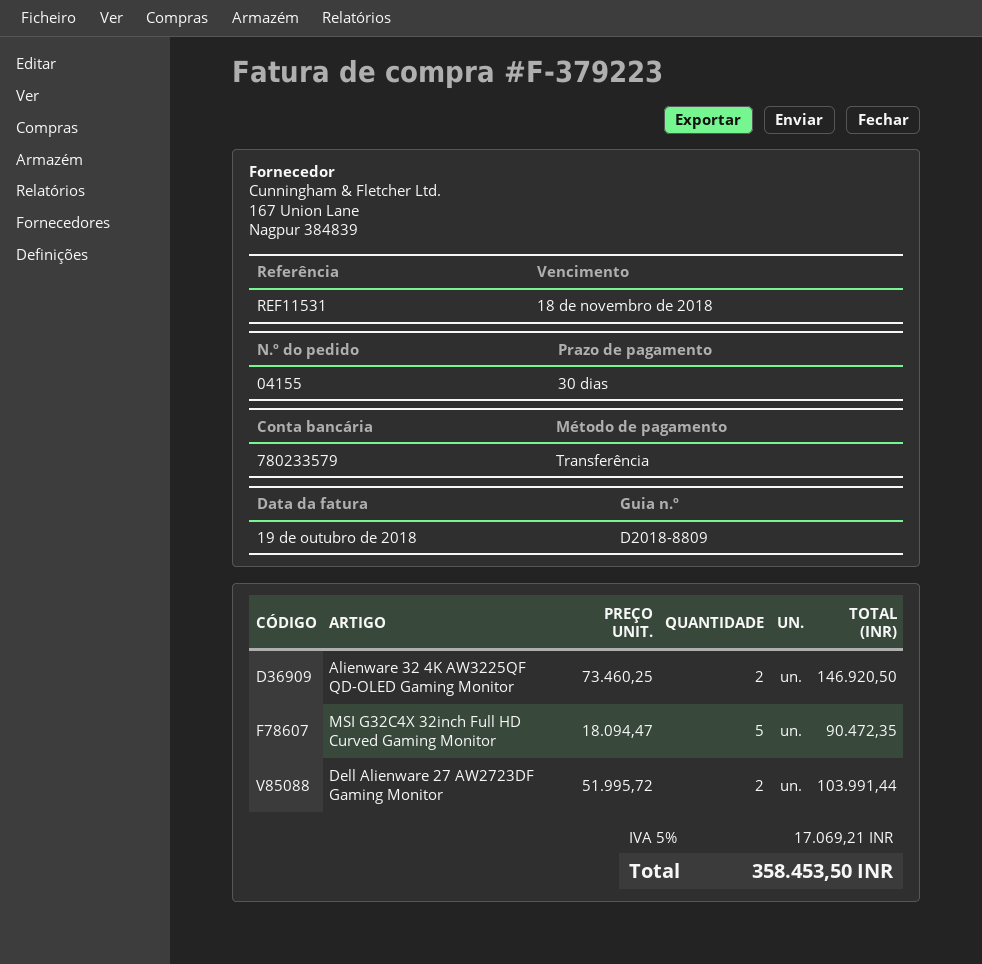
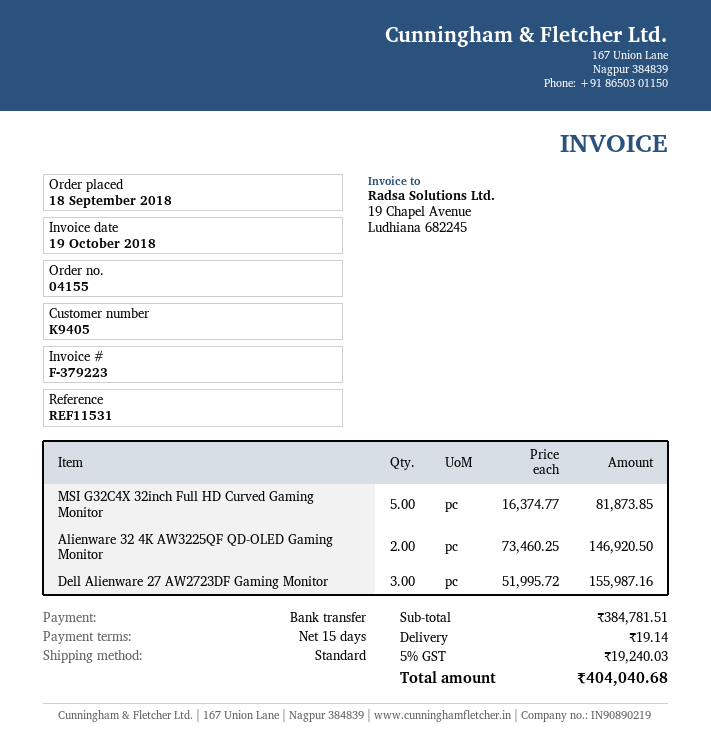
payment terms: 30 days -> 15 days
MSI G32C4X 32inch Full HD Curved Gaming Monitor: 5 x 18094.47 = 90472.35 -> 5 x 16374.77 = 81873.85
Dell Alienware 27 AW2723DF Gaming Monitor: 2 x 51995.72 = 103991.44 -> 3 x 51995.72 = 155987.16
shipping: none -> 19.14
tax: 5% = 17069.21 -> 5% = 19240.03
total: 358453.50 -> 404040.68

